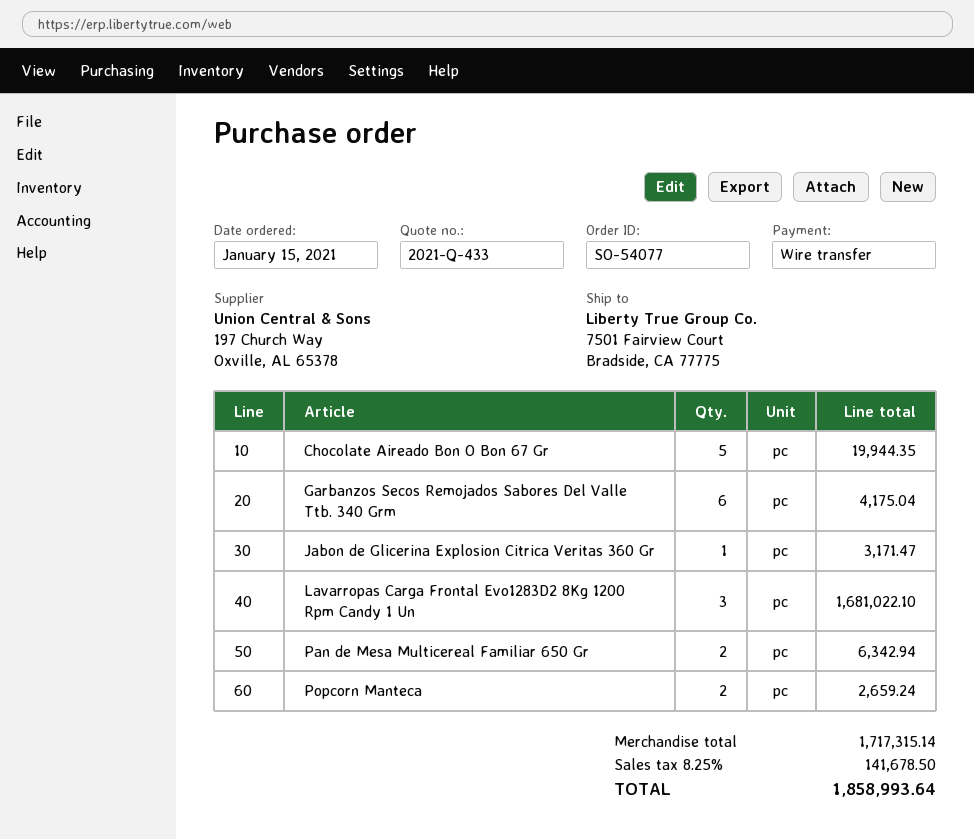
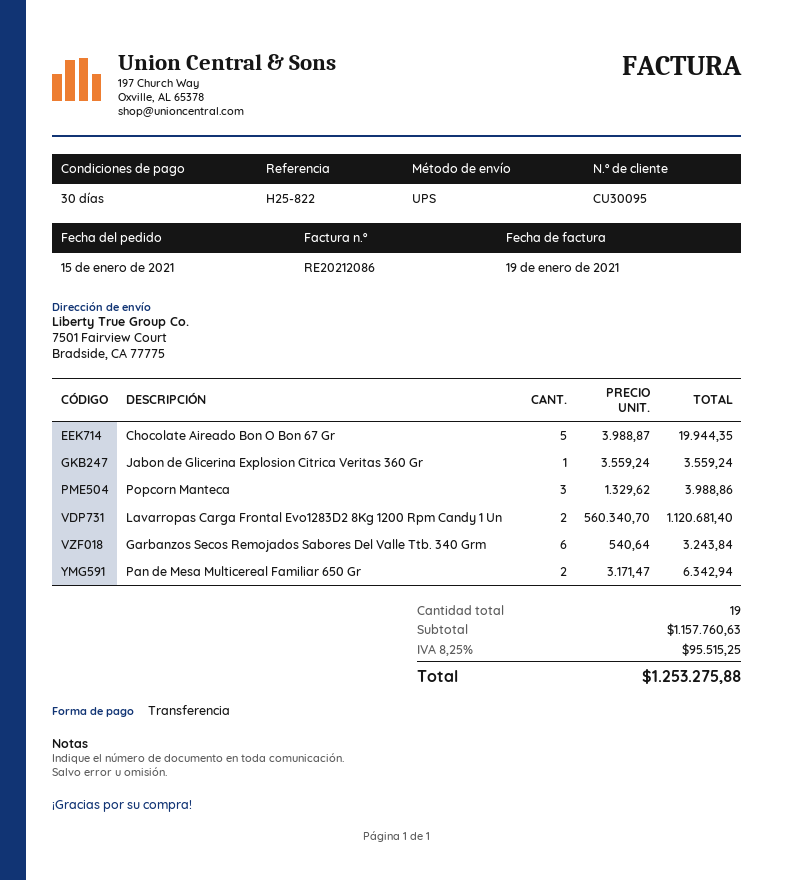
Garbanzos Secos Remojados Sabores Del Valle Ttb. 340 Grm: 6 for 4175.04 -> 6 for 3243.84
Jabon de Glicerina Explosion Citrica Veritas 360 Gr: 1 for 3171.47 -> 1 for 3559.24
Lavarropas Carga Frontal Evo1283D2 8Kg 1200 Rpm Candy 1 Un: 3 for 1681022.10 -> 2 for 1120681.40
Popcorn Manteca: 2 for 2659.24 -> 3 for 3988.86
subtotal: 1717315.14 -> 1157760.63
tax: 8.25% = 141678.50 -> 8.25% = 95515.25
total: 1858993.64 -> 1253275.88

